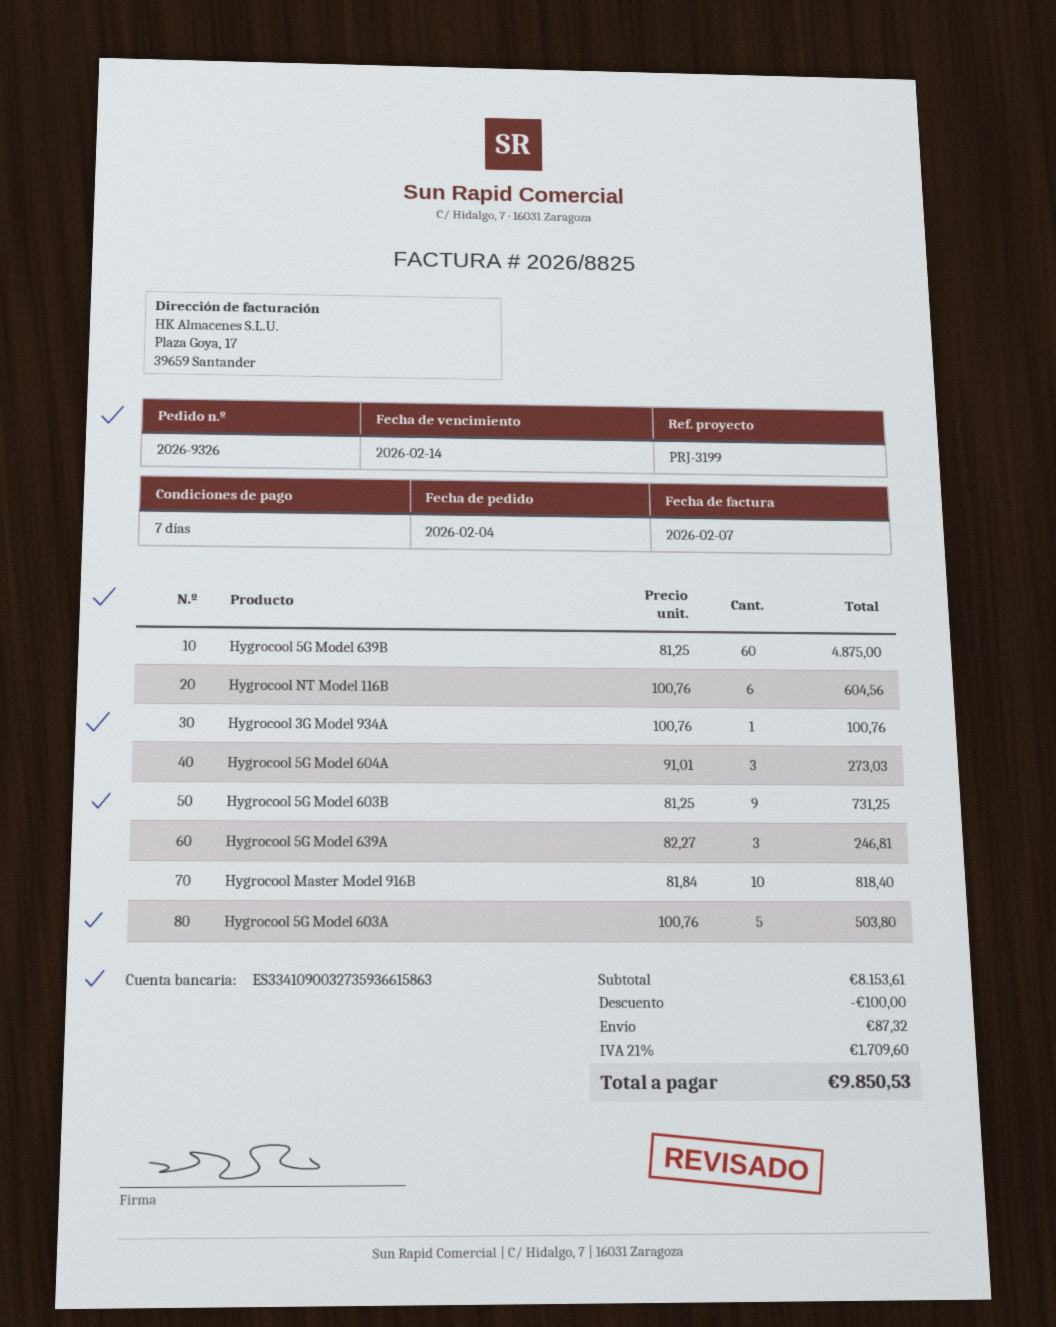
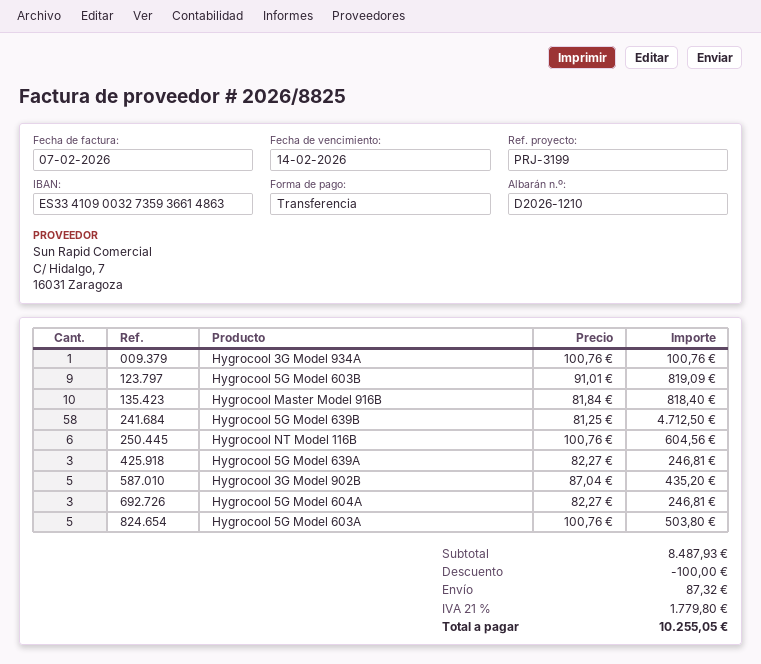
bank account: ES3341090032735936615863 -> ES3341090032735936614863
Hygrocool 5G Model 639B: 60 x 81.25 = 4875.00 -> 58 x 81.25 = 4712.50
Hygrocool 5G Model 604A: 3 x 91.01 = 273.03 -> 3 x 82.27 = 246.81
Hygrocool 5G Model 603B: 9 x 81.25 = 731.25 -> 9 x 91.01 = 819.09
Hygrocool 3G Model 902B: none -> 5 x 87.04 = 435.20
subtotal: 8153.61 -> 8487.93
tax: 21% = 1709.60 -> 21% = 1779.80
total: 9850.53 -> 10255.05

